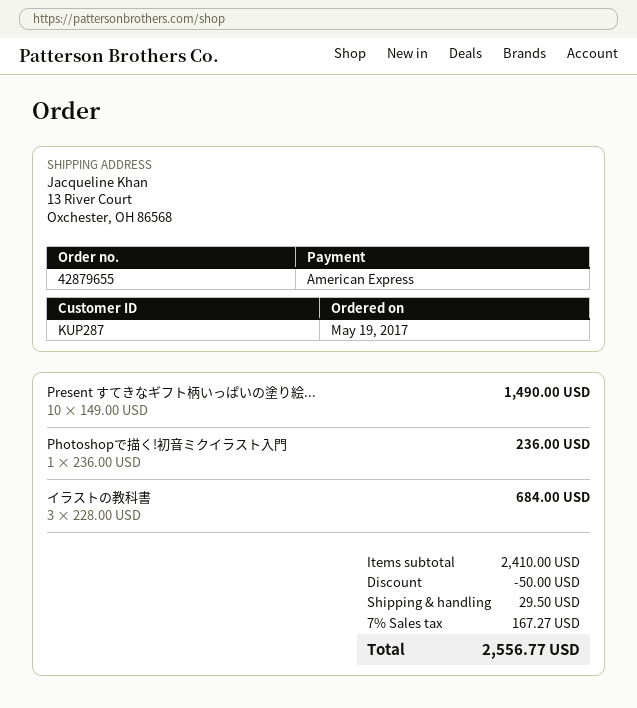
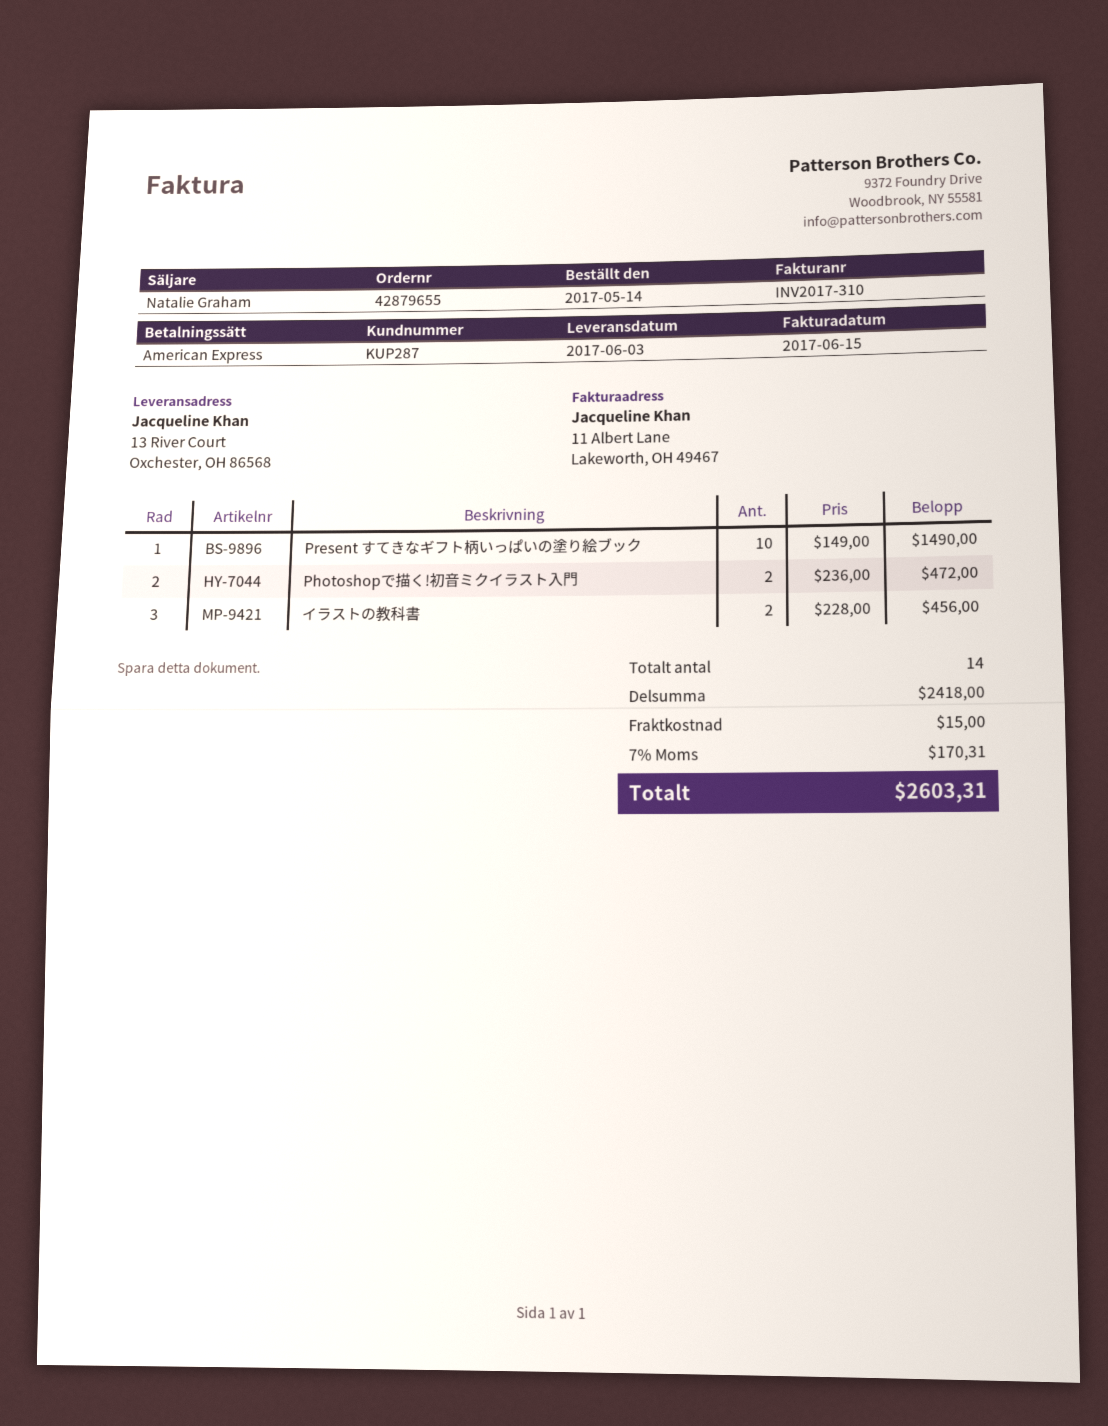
order date: 2017-05-19 -> 2017-05-14
Photoshopで描く!初音ミクイラスト入門: 1 x 236.00 = 236.00 -> 2 x 236.00 = 472.00
イラストの教科書: 3 x 228.00 = 684.00 -> 2 x 228.00 = 456.00
subtotal: 2410.00 -> 2418.00
discount: 50.00 -> none
shipping: 29.50 -> 15.00
tax: 7% = 167.27 -> 7% = 170.31
total: 2556.77 -> 2603.31

